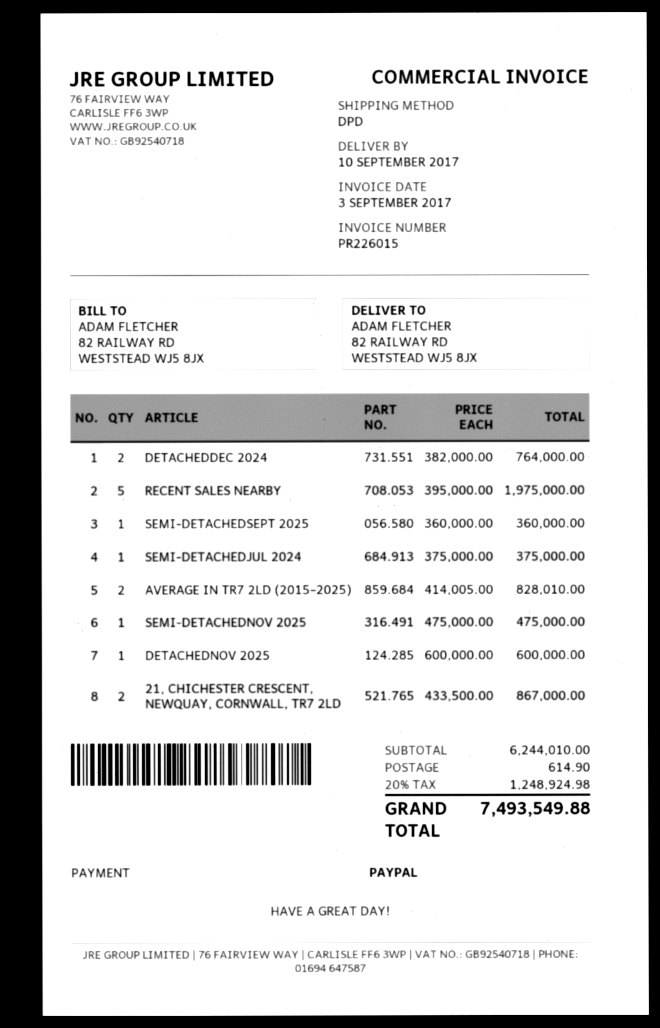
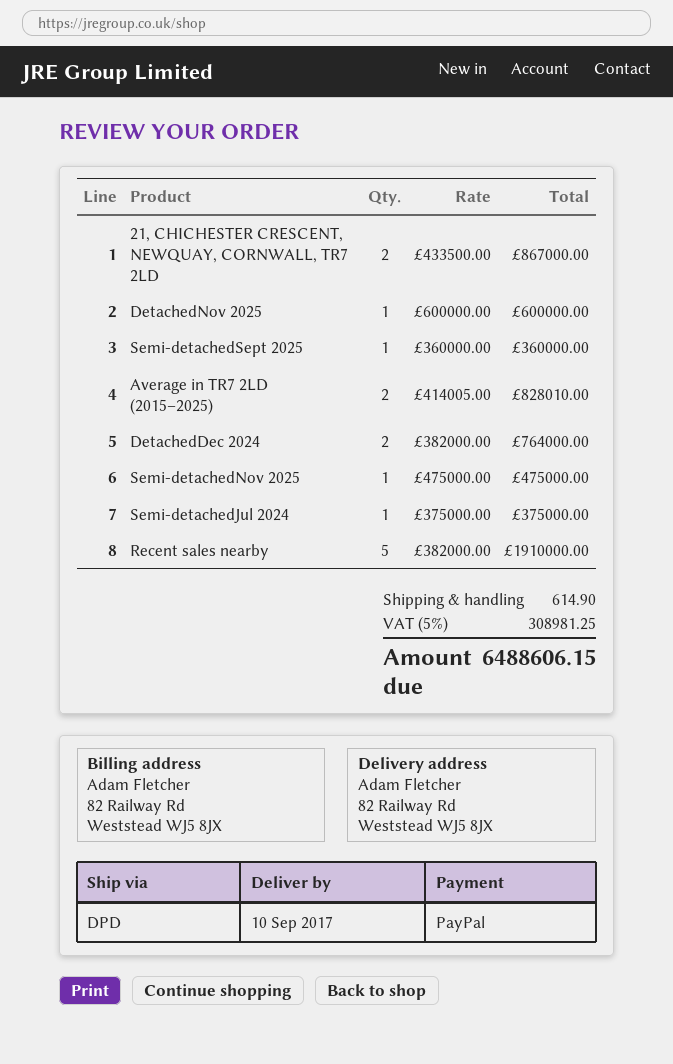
RECENT SALES NEARBY: 5 x 395000.00 = 1975000.00 -> 5 x 382000.00 = 1910000.00
tax: 20% = 1248924.98 -> 5% = 308981.25
total: 7493549.88 -> 6488606.15

